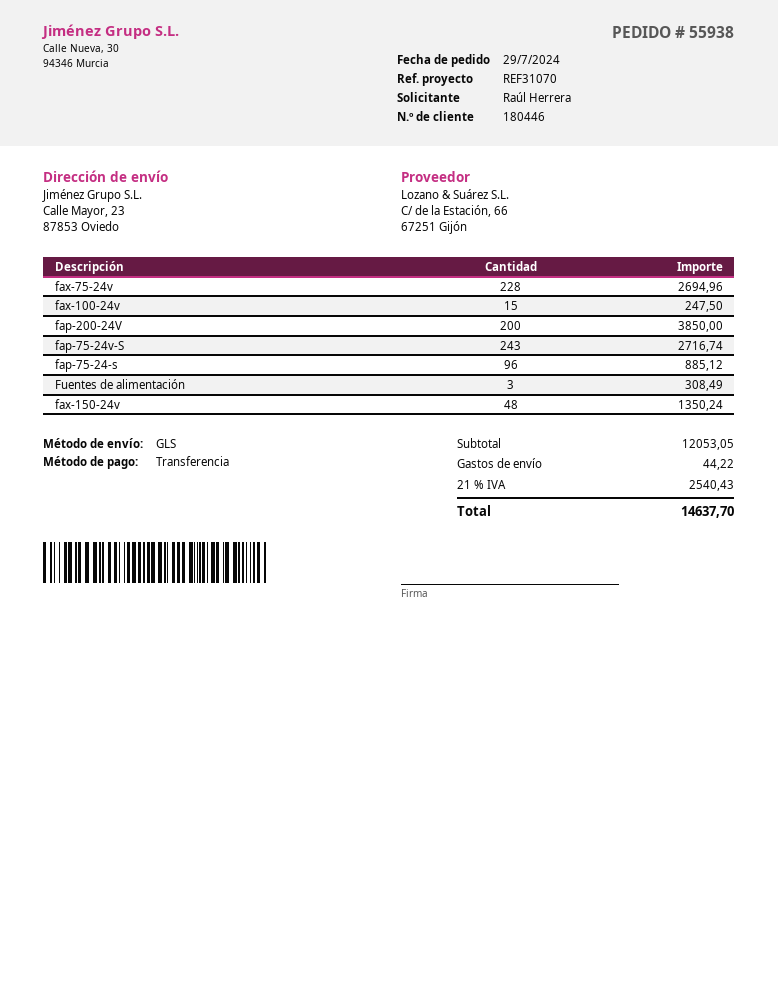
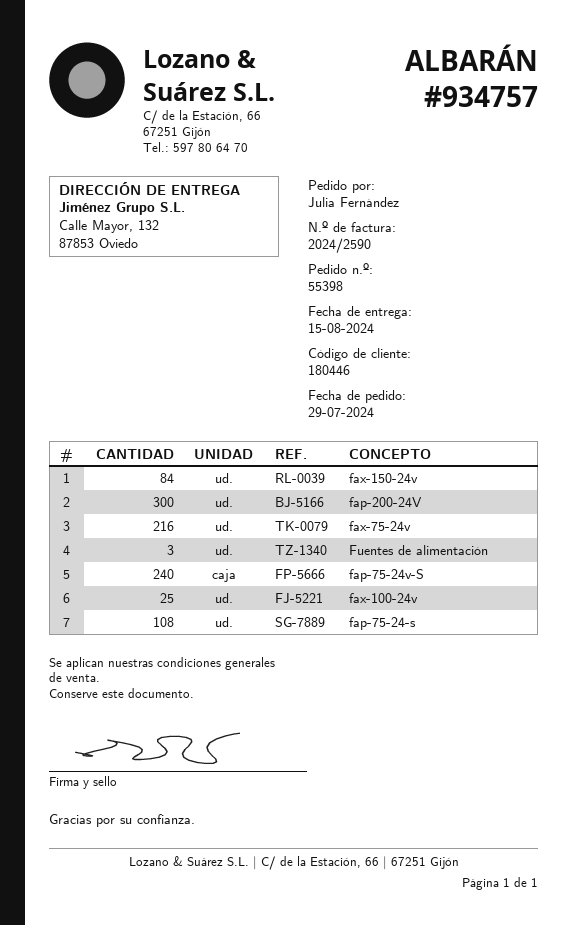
order number: 55938 -> 55398
ordered by: Raúl Herrera -> Julia Fernández
ship to: Calle Mayor, 23, 87853 Oviedo -> Calle Mayor, 132, 87853 Oviedo
fax-75-24v: 228 -> 216
fax-100-24v: 15 -> 25
fap-200-24V: 200 -> 300
fap-75-24v-S: 243 -> 240
fap-75-24-s: 96 -> 108
fax-150-24v: 48 -> 84

